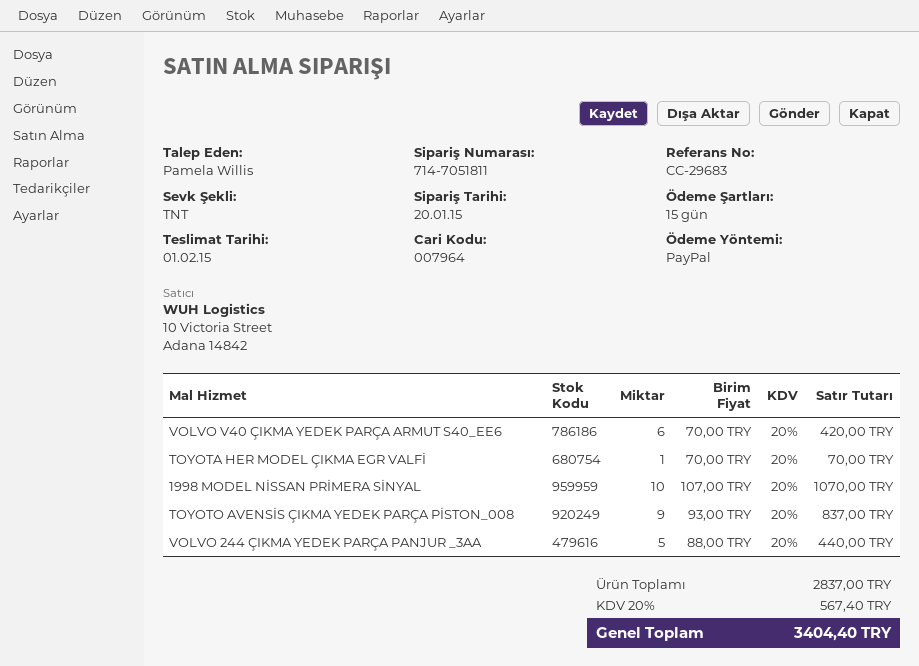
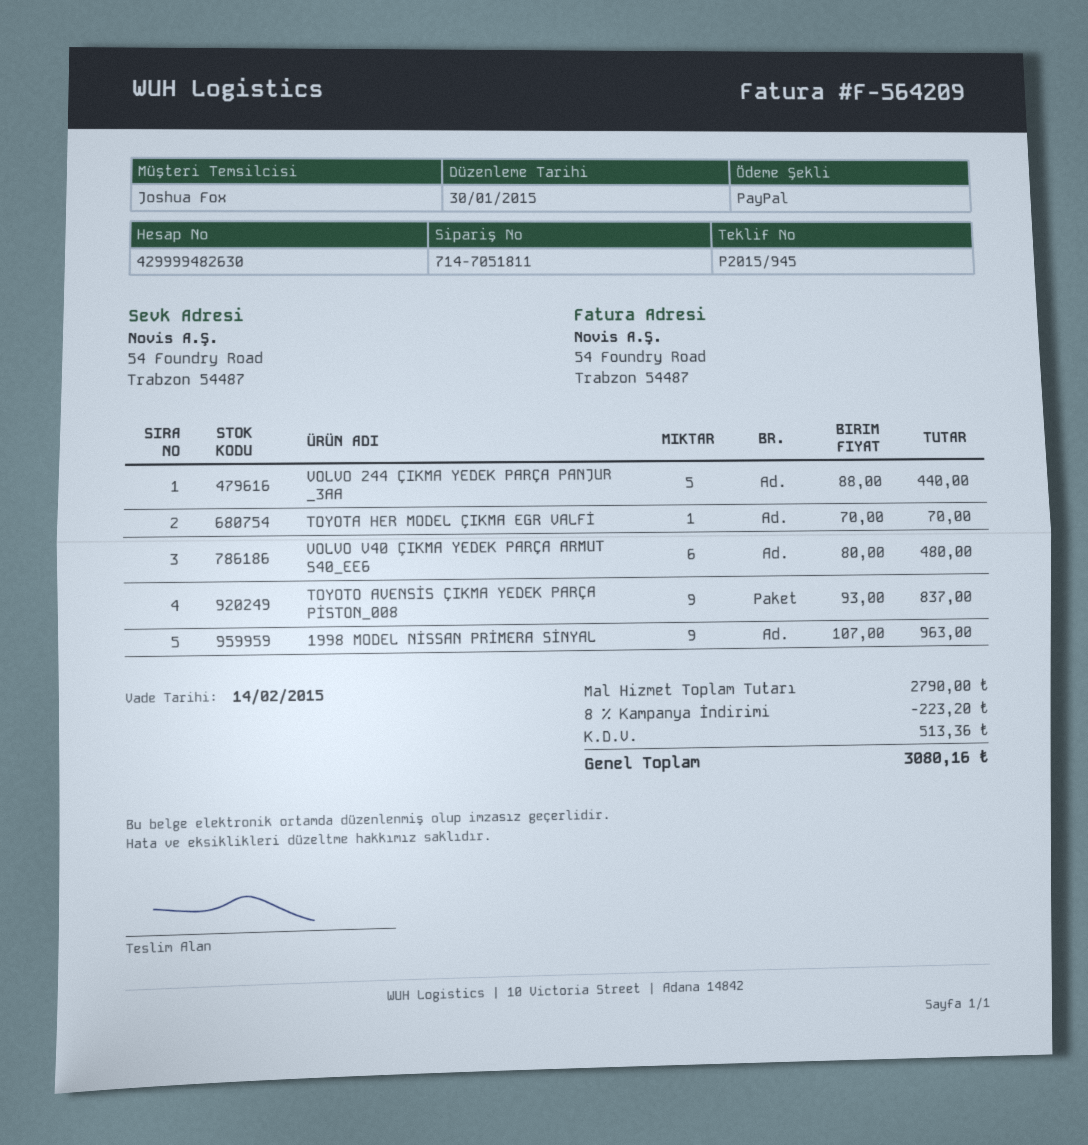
VOLVO V40 ÇIKMA YEDEK PARÇA ARMUT S40_EE6: 6 x 70.00 = 420.00 -> 6 x 80.00 = 480.00
1998 MODEL NİSSAN PRİMERA SİNYAL: 10 x 107.00 = 1070.00 -> 9 x 107.00 = 963.00
subtotal: 2837.00 -> 2790.00
discount: none -> 8% = 223.20
tax: 567.40 -> 513.36
total: 3404.40 -> 3080.16

